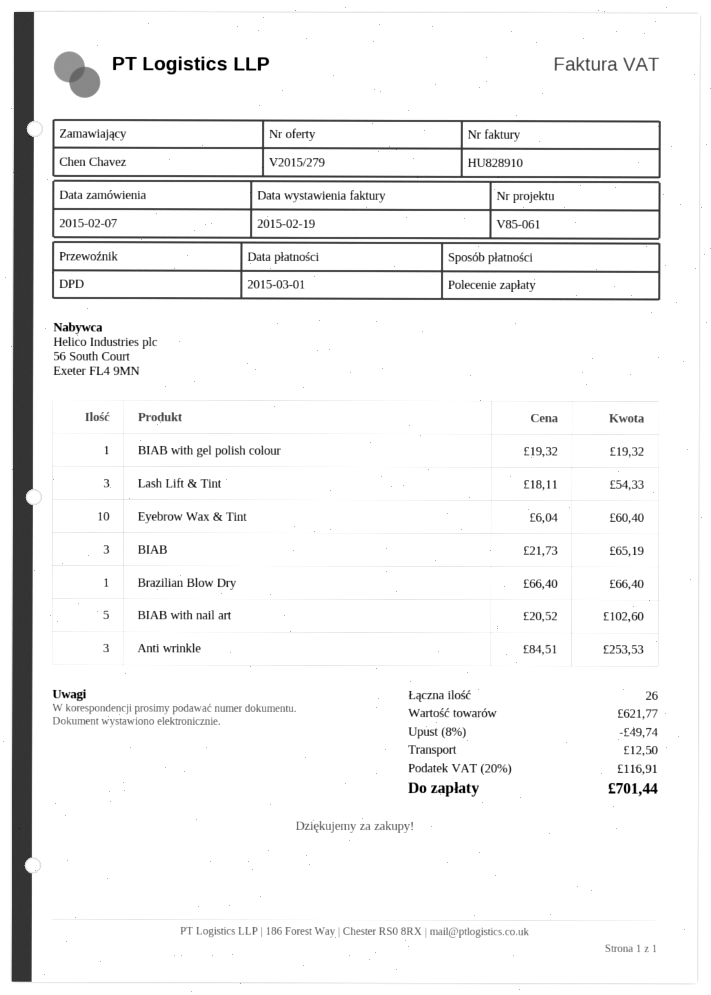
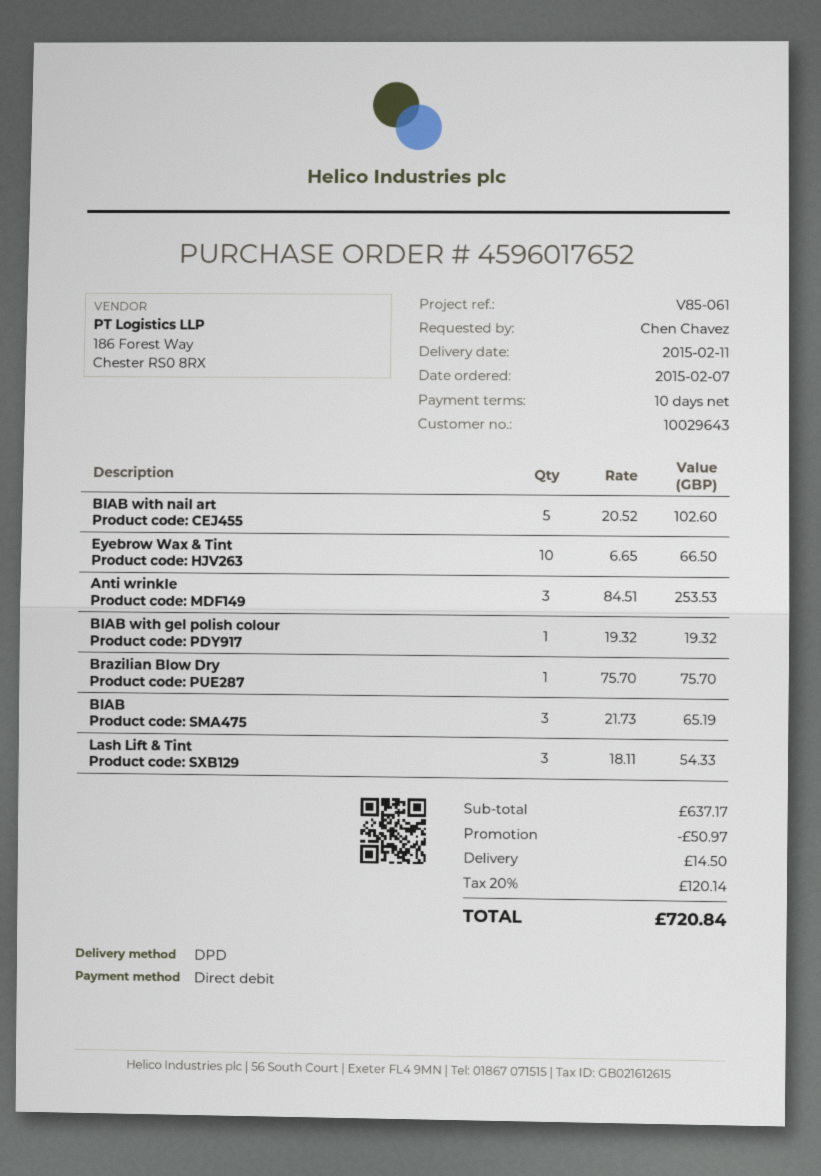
Eyebrow Wax & Tint: 10 x 6.04 = 60.40 -> 10 x 6.65 = 66.50
Brazilian Blow Dry: 1 x 66.40 = 66.40 -> 1 x 75.70 = 75.70
subtotal: 621.77 -> 637.17
discount: 49.74 -> 50.97
shipping: 12.50 -> 14.50
tax: 20% = 116.91 -> 20% = 120.14
total: 701.44 -> 720.84

